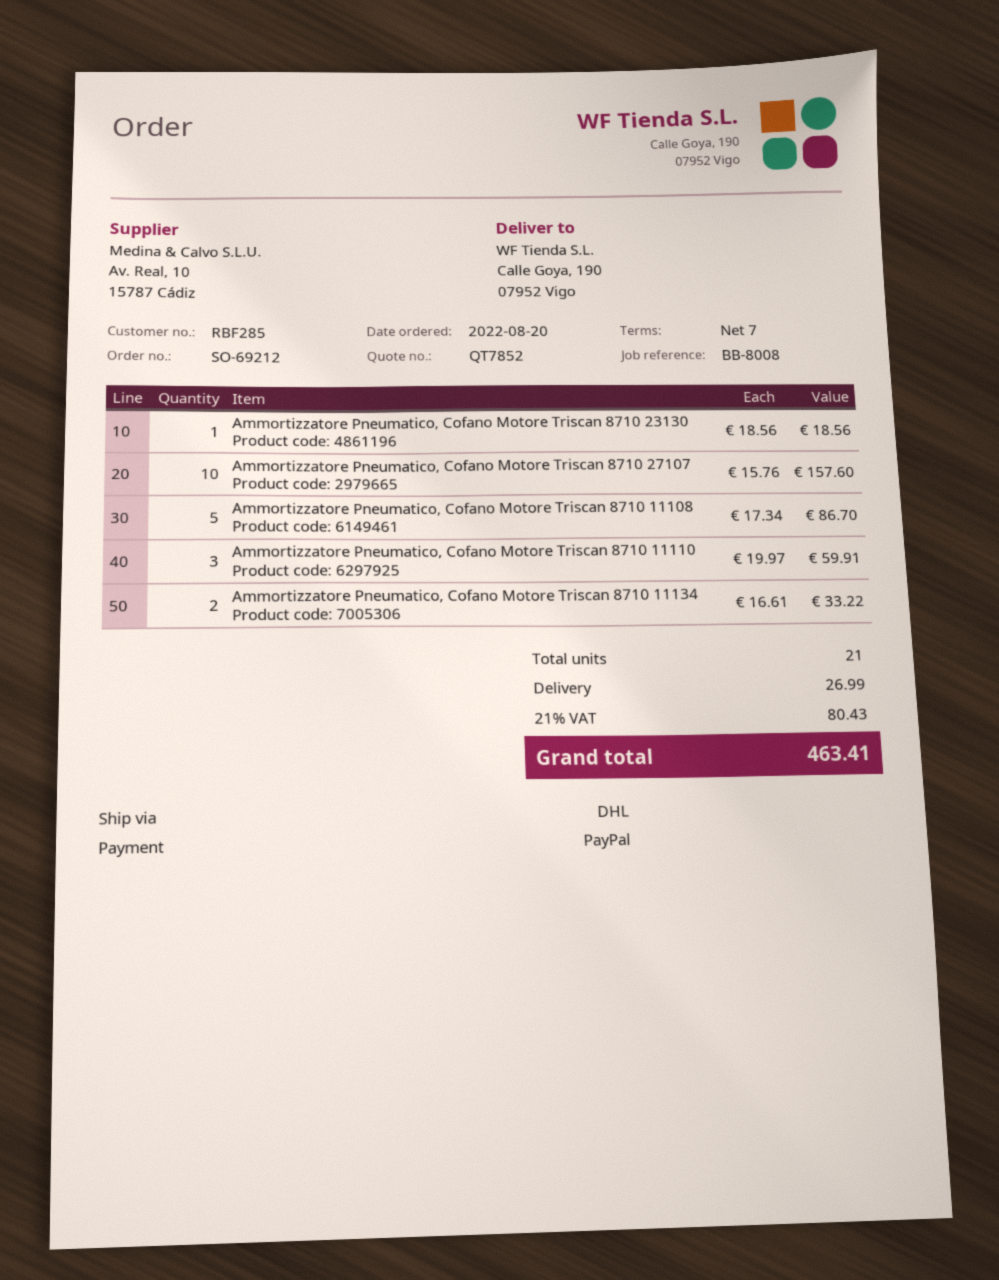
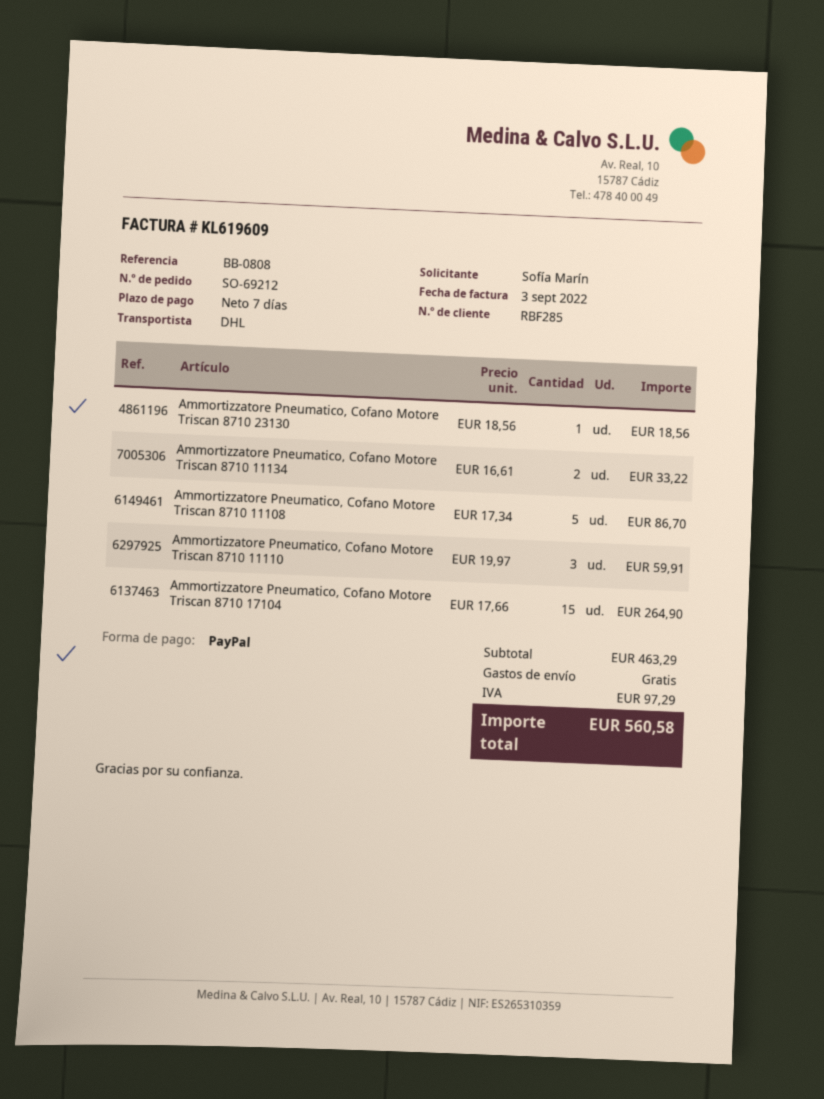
reference: BB-8008 -> BB-0808
Ammortizzatore Pneumatico, Cofano Motore Triscan 8710 27107: 10 x 15.76 = 157.60 -> none
Ammortizzatore Pneumatico, Cofano Motore Triscan 8710 17104: none -> 15 x 17.66 = 264.90
shipping: 26.99 -> 0.00
tax: 80.43 -> 97.29
total: 463.41 -> 560.58

